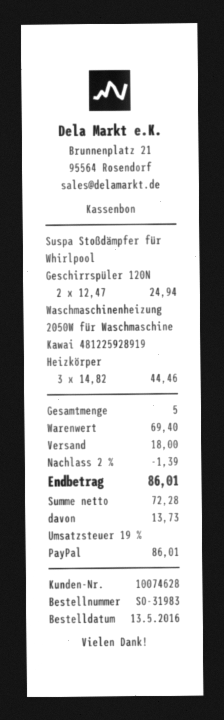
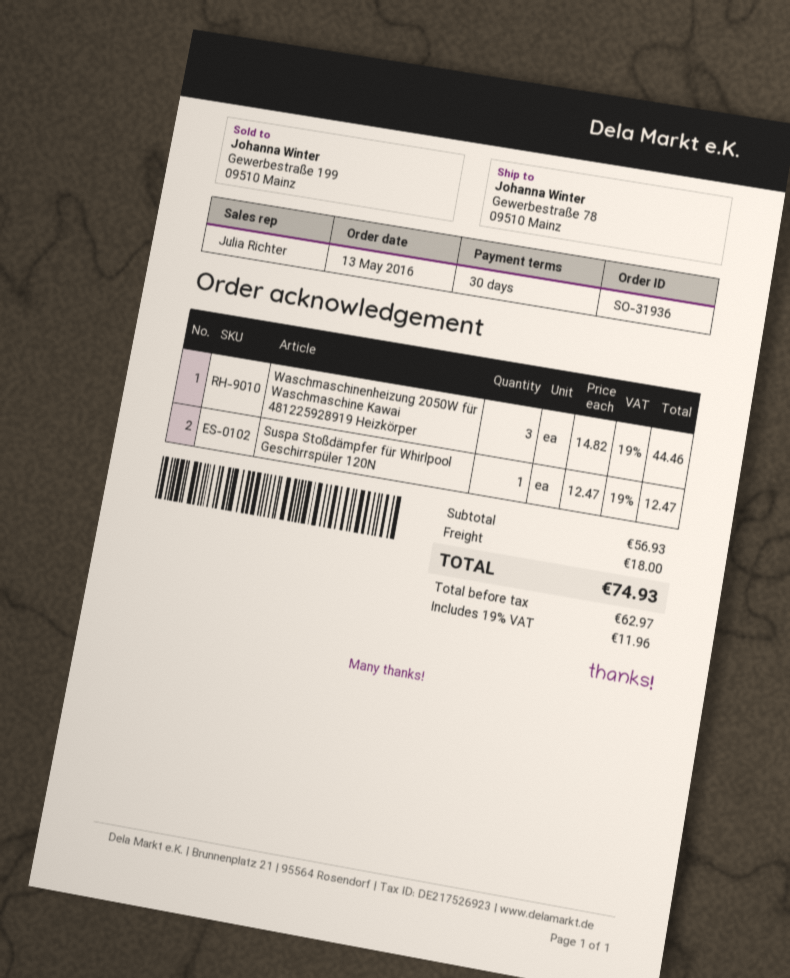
order number: SO-31983 -> SO-31936
Suspa Stoßdämpfer für Whirlpool Geschirrspüler 120N: 2 x 12.47 = 24.94 -> 1 x 12.47 = 12.47
subtotal: 69.40 -> 56.93
discount: 2% = 1.39 -> none
net: 72.28 -> 62.97
tax: 19% = 13.73 -> 19% = 11.96
total: 86.01 -> 74.93

